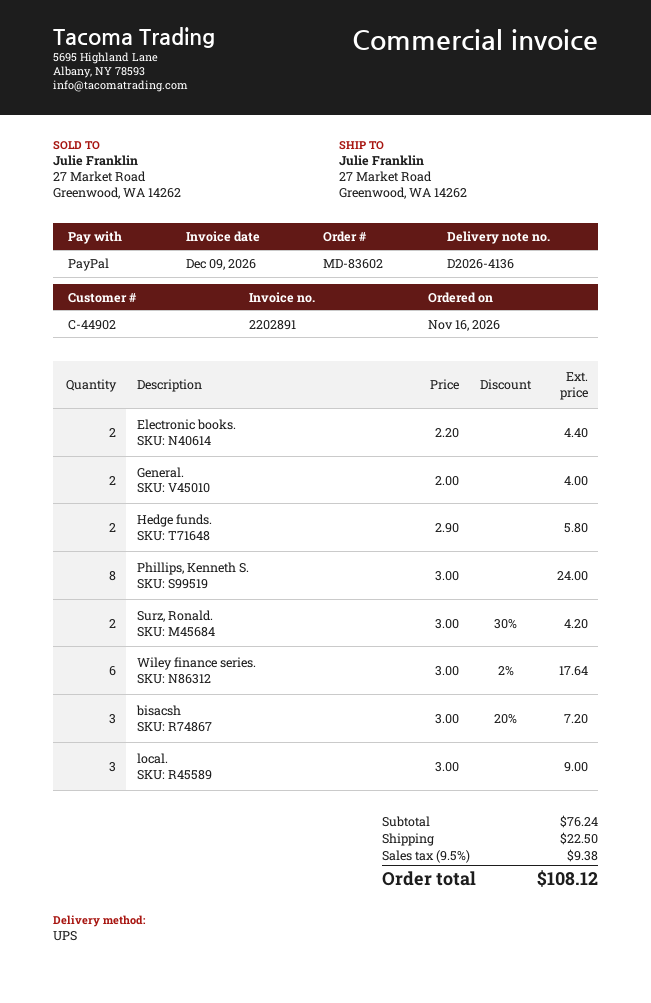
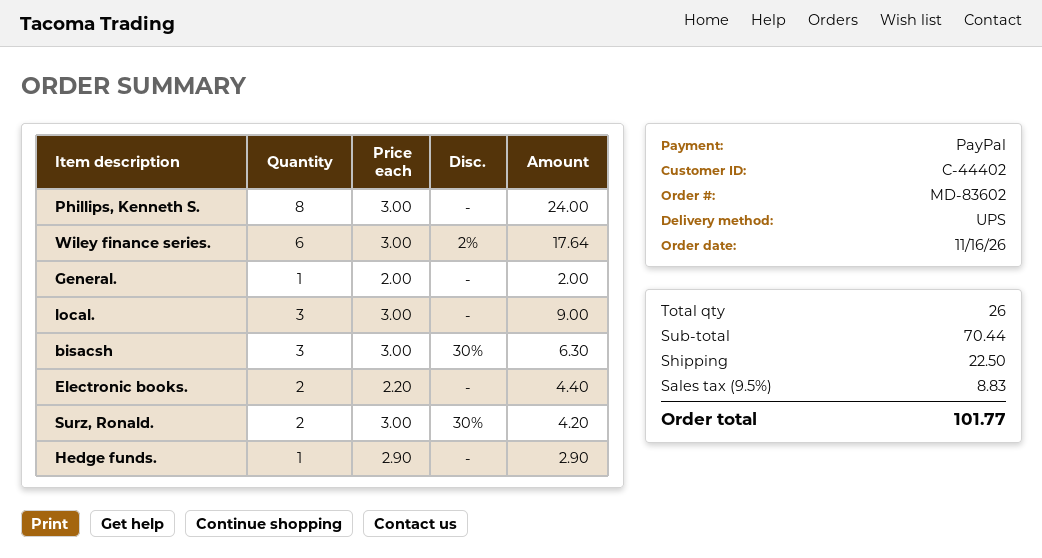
customer number: C-44902 -> C-44402
General.: 2 x 2.00 = 4.00 -> 1 x 2.00 = 2.00
Hedge funds.: 2 x 2.90 = 5.80 -> 1 x 2.90 = 2.90
bisacsh: 3 x 3.00 - 20% = 7.20 -> 3 x 3.00 - 30% = 6.30
subtotal: 76.24 -> 70.44
tax: 9.5% = 9.38 -> 9.5% = 8.83
total: 108.12 -> 101.77

